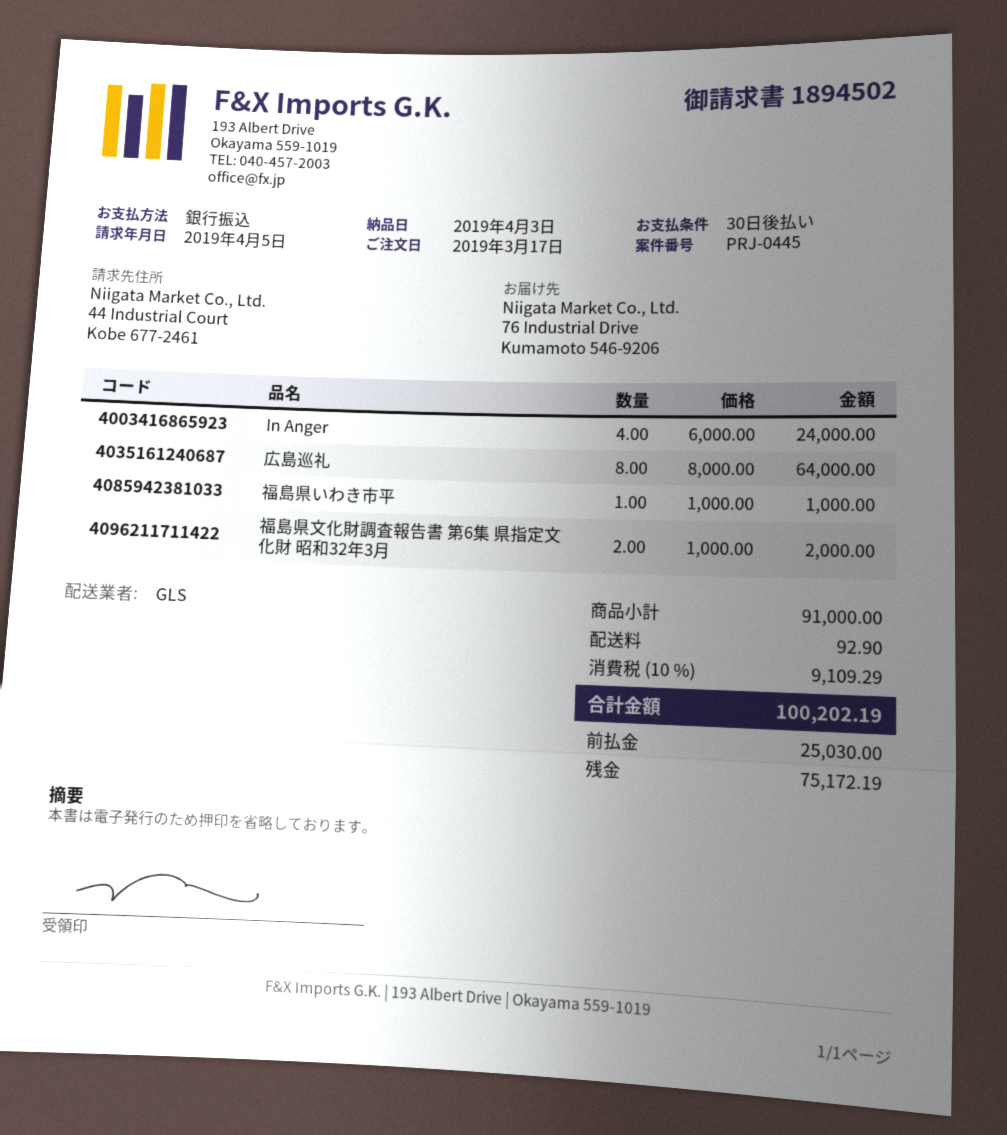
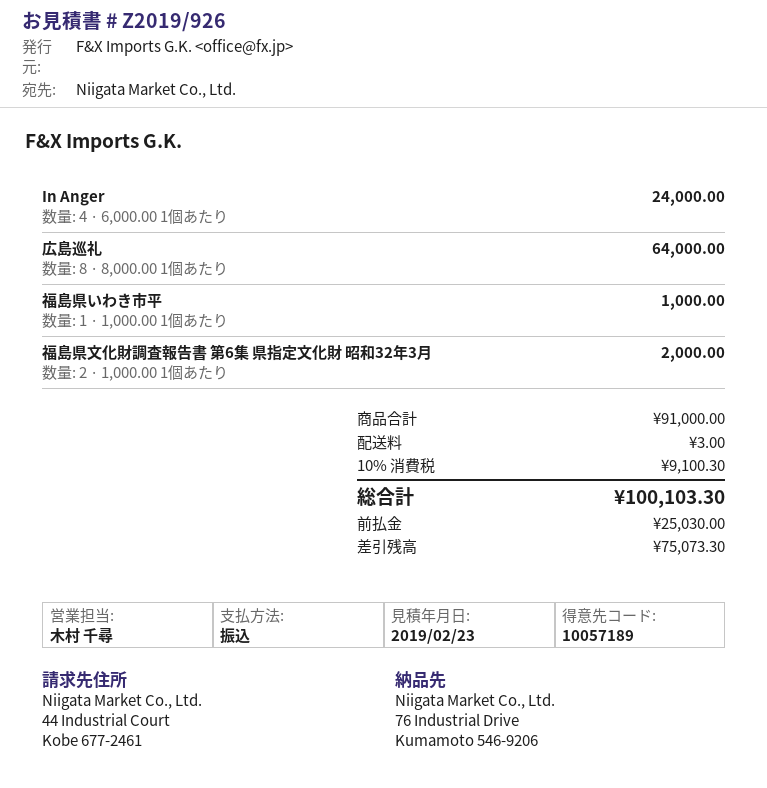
shipping: 92.90 -> 3.00
tax: 10% = 9109.29 -> 10% = 9100.30
total: 100202.19 -> 100103.30
balance: 75172.19 -> 75073.30

